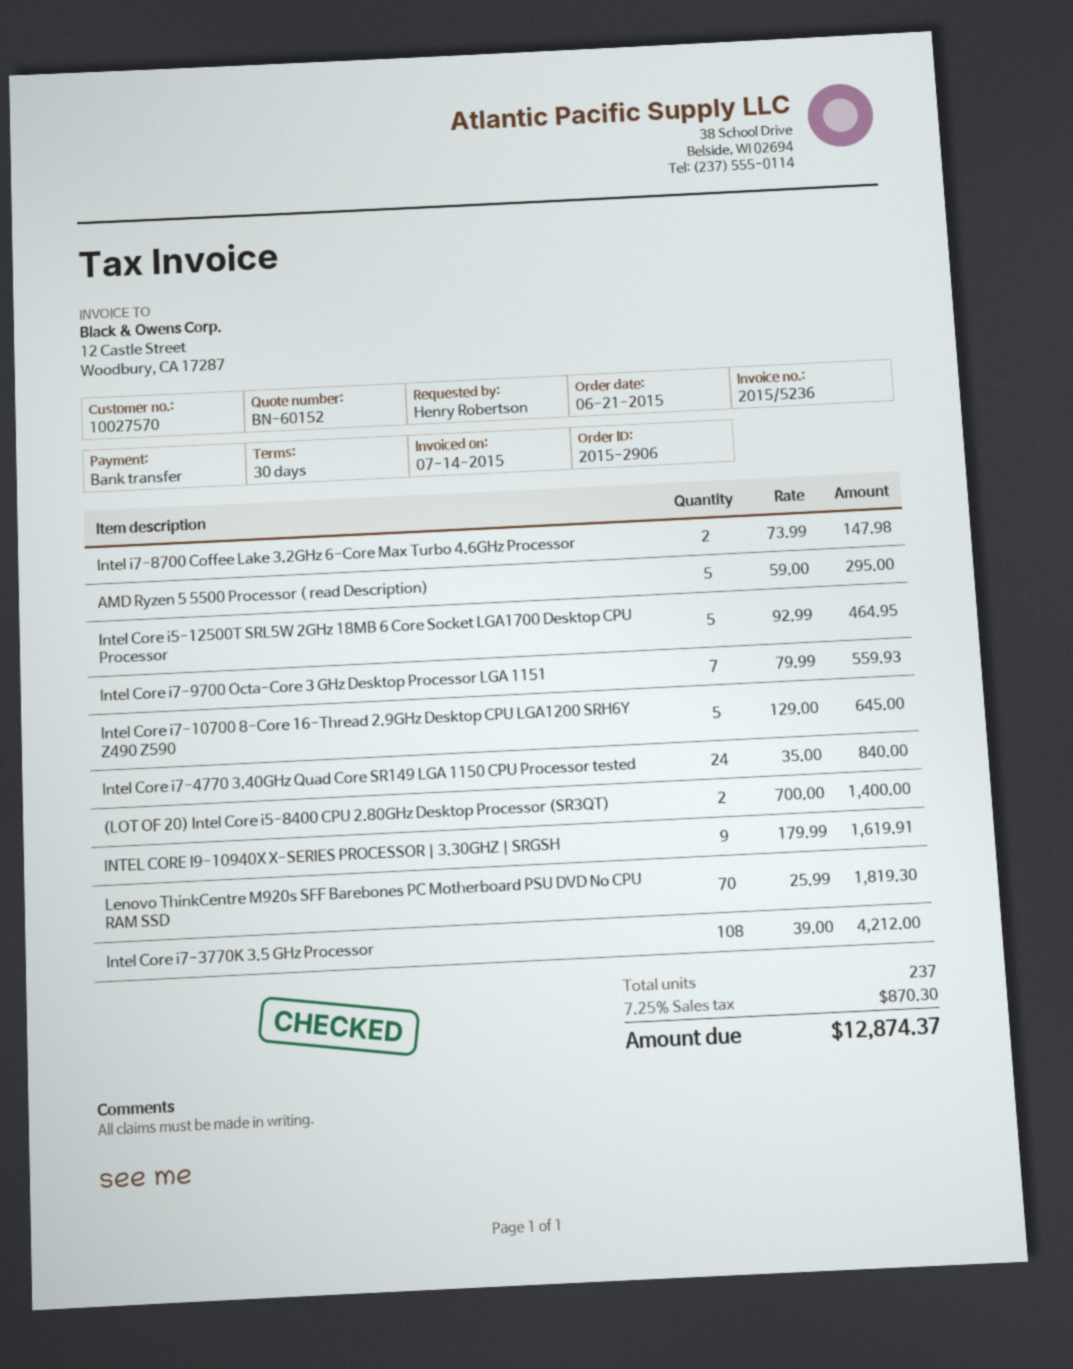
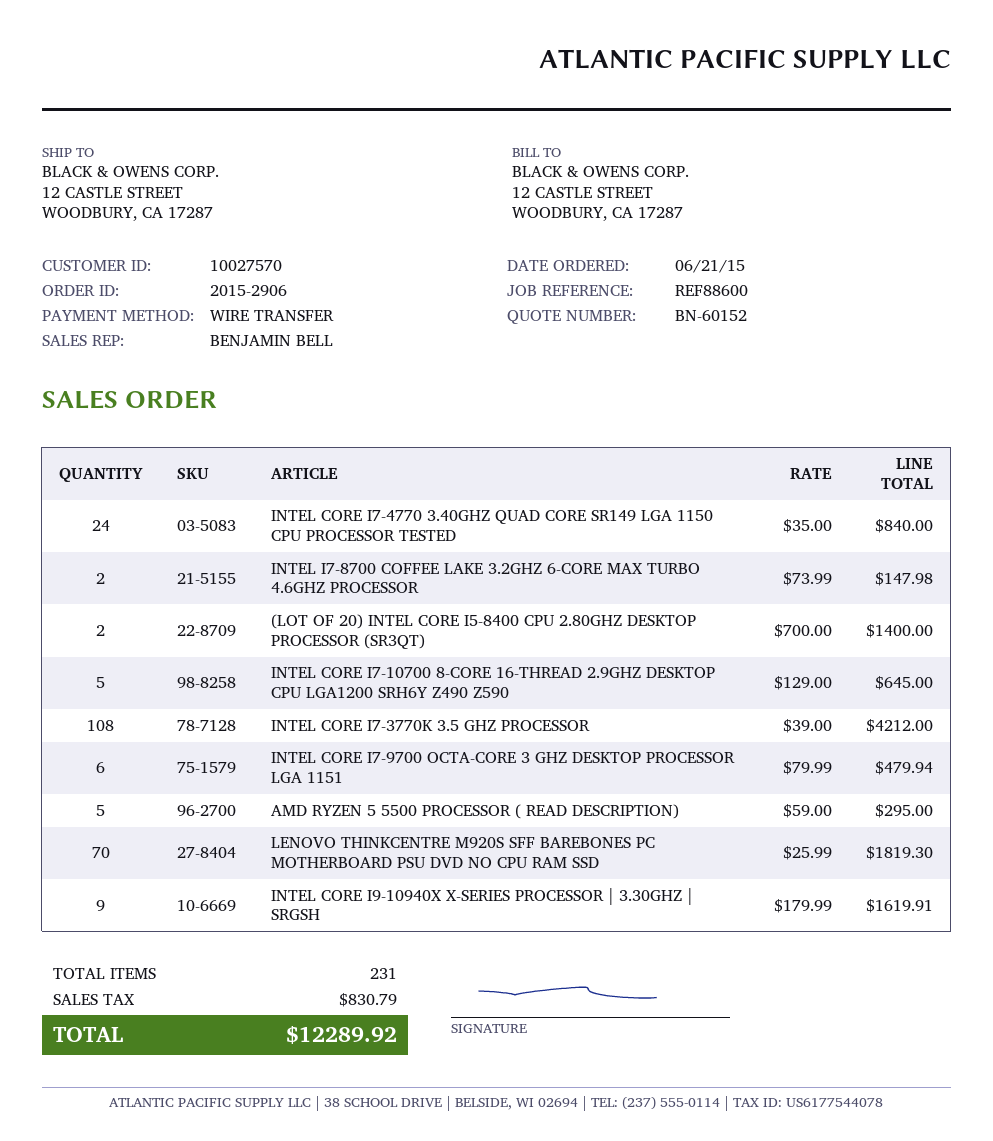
Intel Core i5-12500T SRL5W 2GHz 18MB 6 Core Socket LGA1700 Desktop CPU Processor: 5 x 92.99 = 464.95 -> none
Intel Core i7-9700 Octa-Core 3 GHz Desktop Processor LGA 1151: 7 x 79.99 = 559.93 -> 6 x 79.99 = 479.94
total quantity: 237 -> 231
tax: 870.30 -> 830.79
total: 12874.37 -> 12289.92

